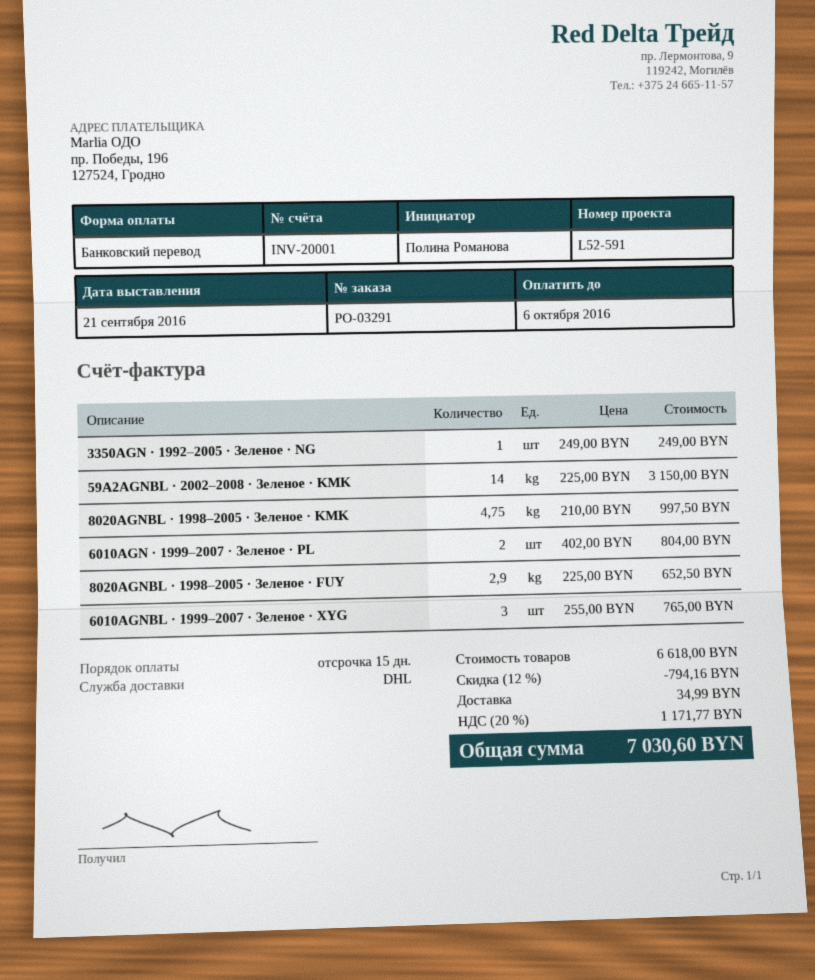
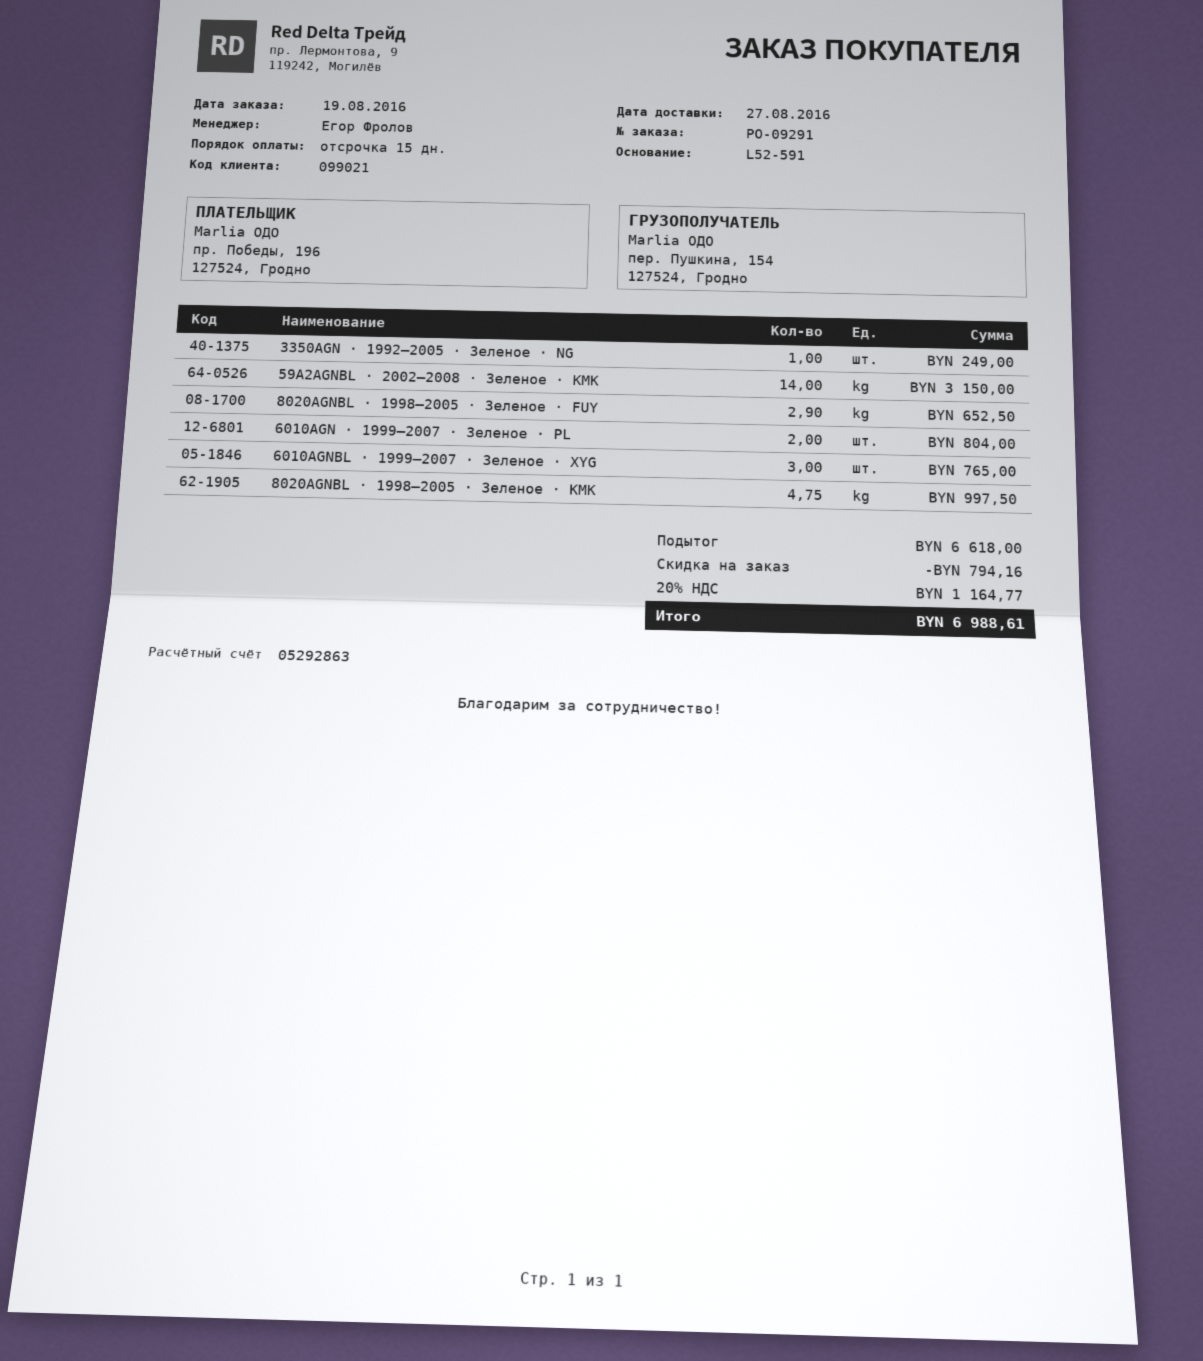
order number: PO-03291 -> PO-09291
shipping: 34.99 -> none
tax: 20% = 1171.77 -> 20% = 1164.77
total: 7030.60 -> 6988.61

